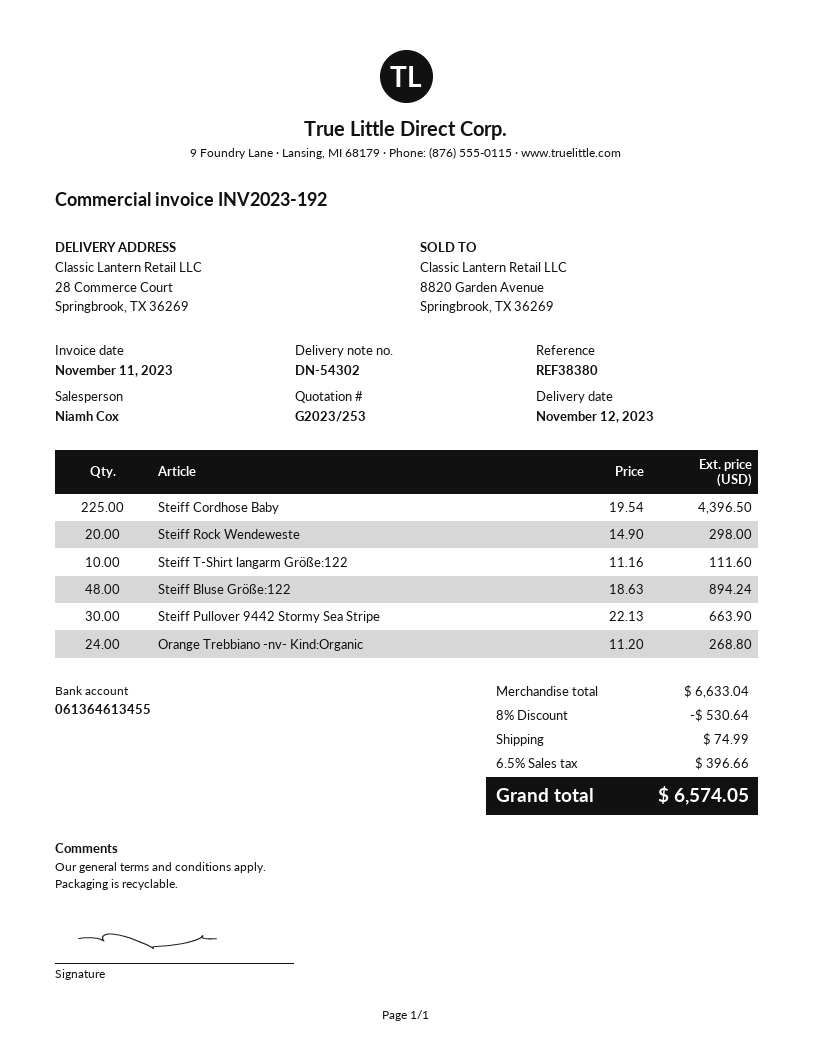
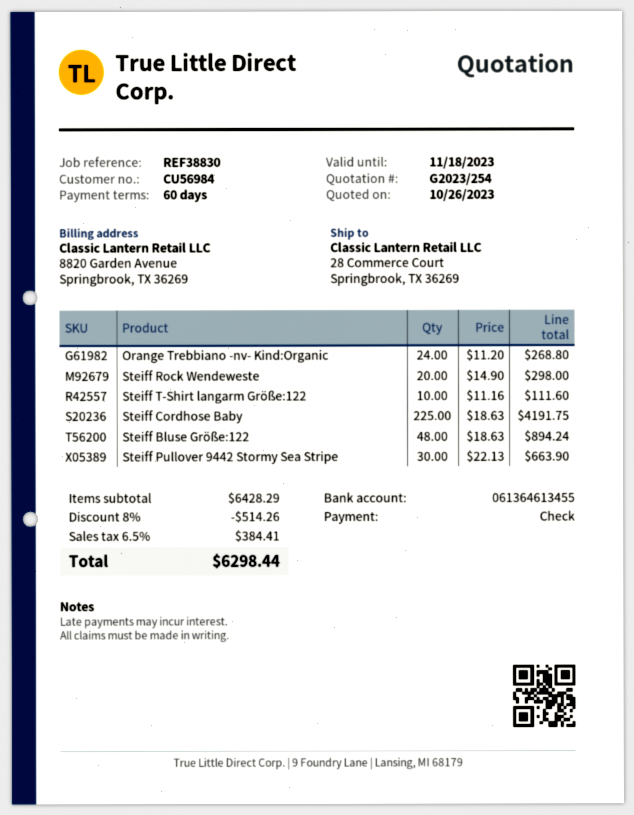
quote number: G2023/253 -> G2023/254
reference: REF38380 -> REF38830
Steiff Cordhose Baby: 225 x 19.54 = 4396.50 -> 225 x 18.63 = 4191.75
subtotal: 6633.04 -> 6428.29
discount: 8% = 530.64 -> 8% = 514.26
shipping: 74.99 -> none
tax: 6.5% = 396.66 -> 6.5% = 384.41
total: 6574.05 -> 6298.44

